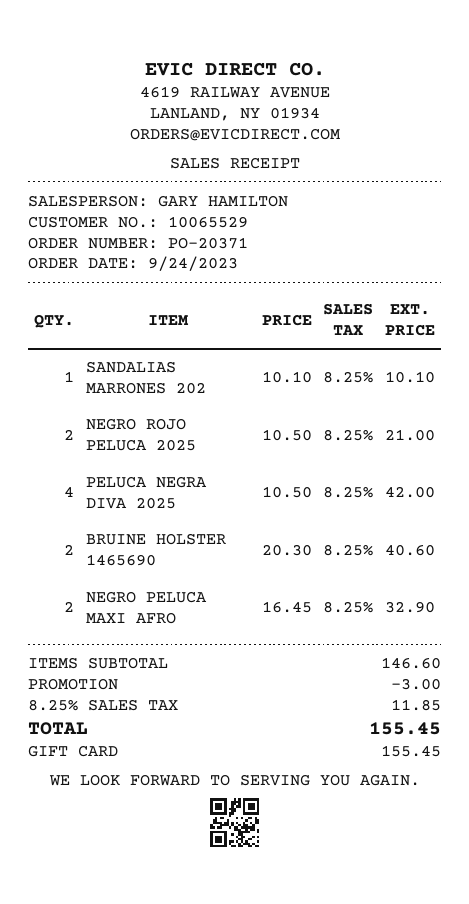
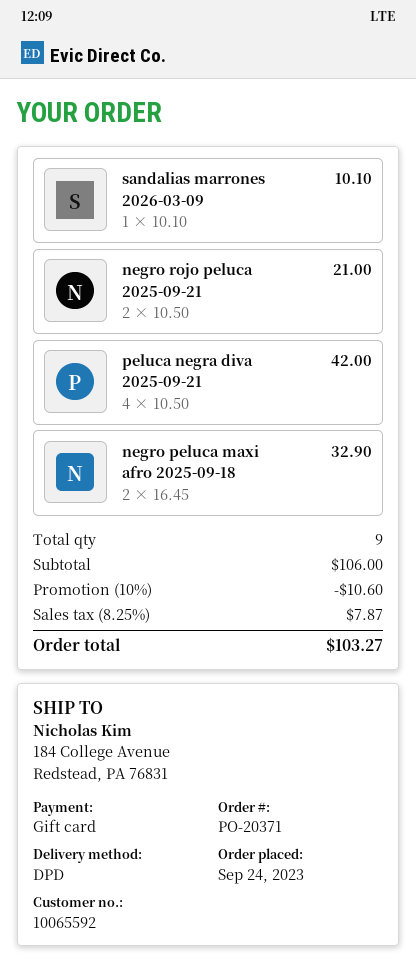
customer number: 10065529 -> 10065592
BRUINE HOLSTER 1465690: 2 x 20.30 = 40.60 -> none
subtotal: 146.60 -> 106.00
discount: 3.00 -> 10.60
tax: 8.25% = 11.85 -> 8.25% = 7.87
total: 155.45 -> 103.27

